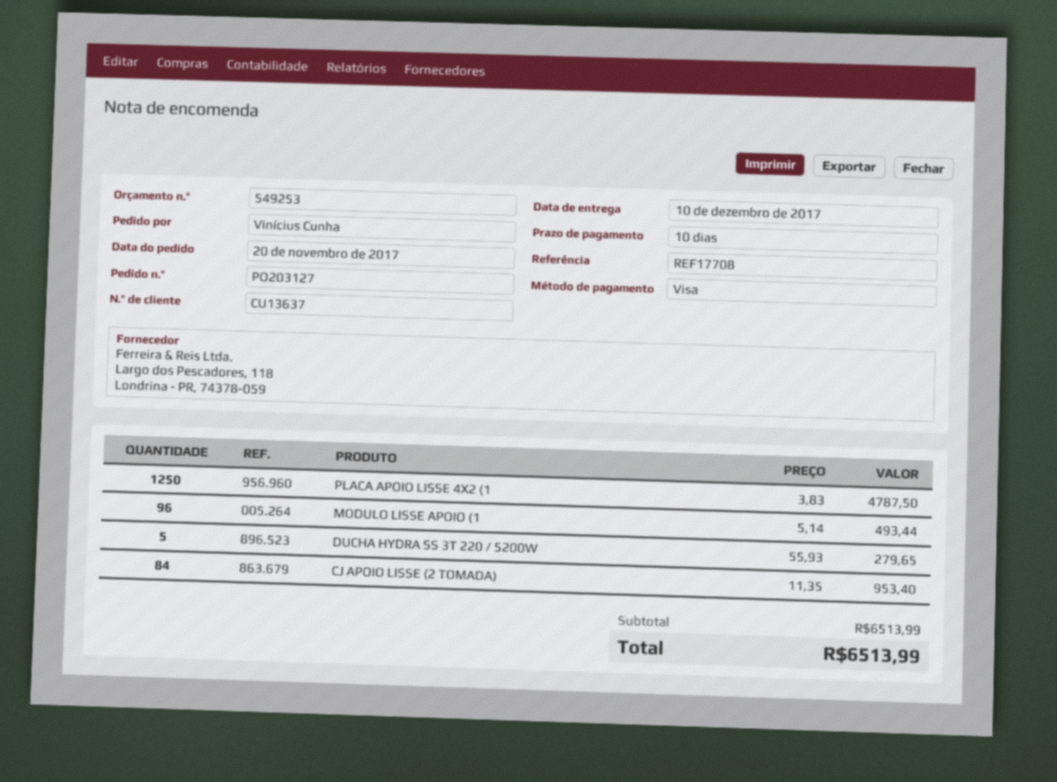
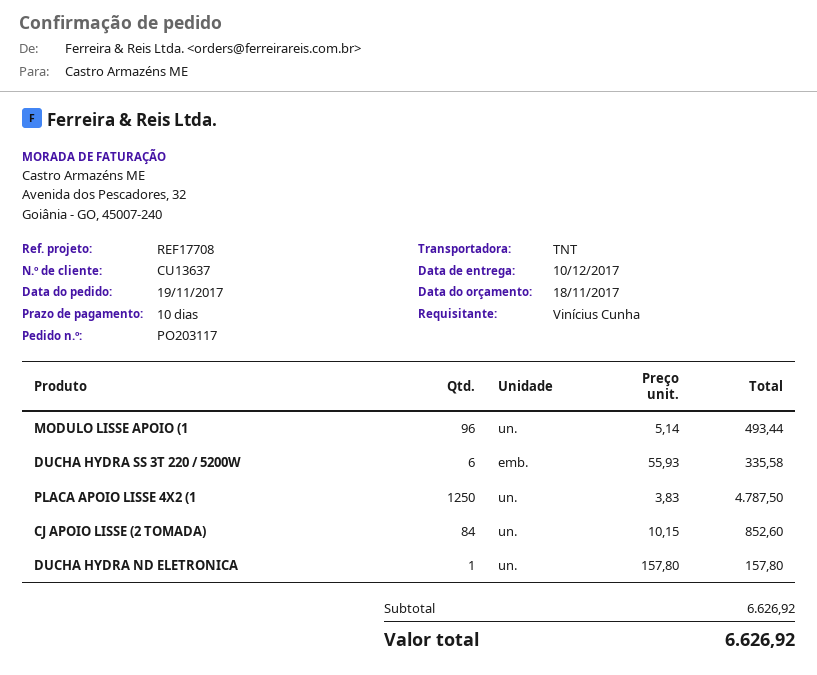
order number: PO203127 -> PO203117
order date: 2017-11-20 -> 2017-11-19
DUCHA HYDRA SS 3T 220 / 5200W: 5 x 55.93 = 279.65 -> 6 x 55.93 = 335.58
CJ APOIO LISSE (2 TOMADA): 84 x 11.35 = 953.40 -> 84 x 10.15 = 852.60
DUCHA HYDRA ND ELETRONICA: none -> 1 x 157.80 = 157.80
subtotal: 6513.99 -> 6626.92
total: 6513.99 -> 6626.92

